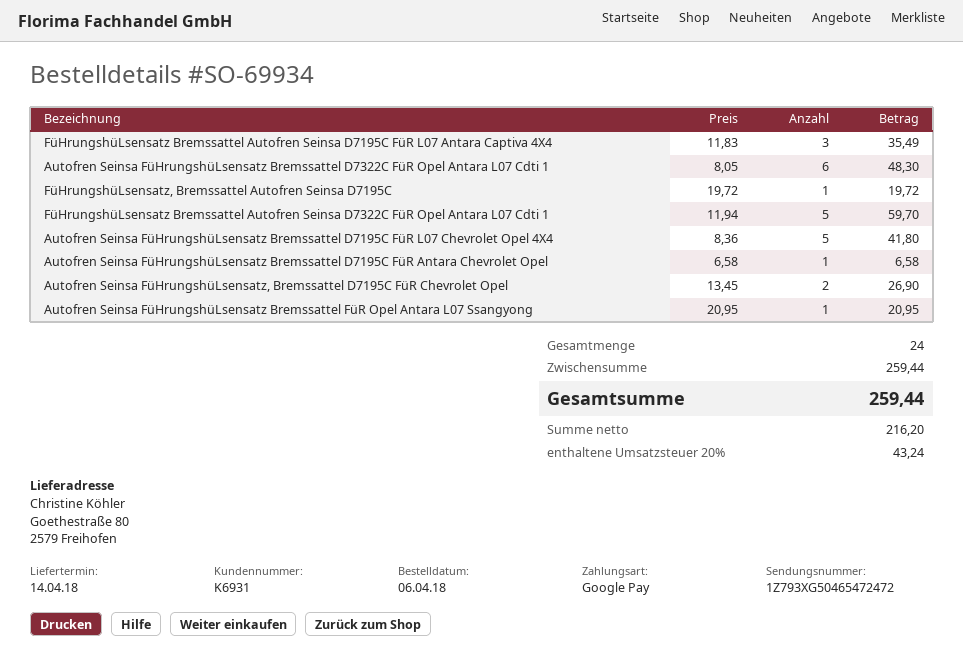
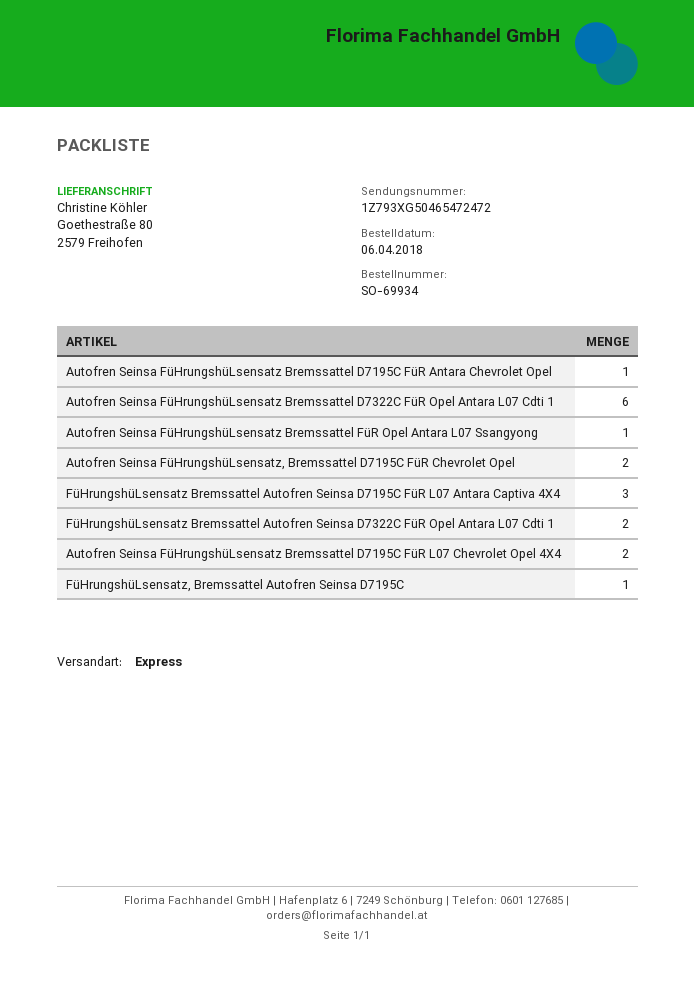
FüHrungshüLsensatz Bremssattel Autofren Seinsa D7322C FüR Opel Antara L07 Cdti 1: 5 -> 2
Autofren Seinsa FüHrungshüLsensatz Bremssattel D7195C FüR L07 Chevrolet Opel 4X4: 5 -> 2

